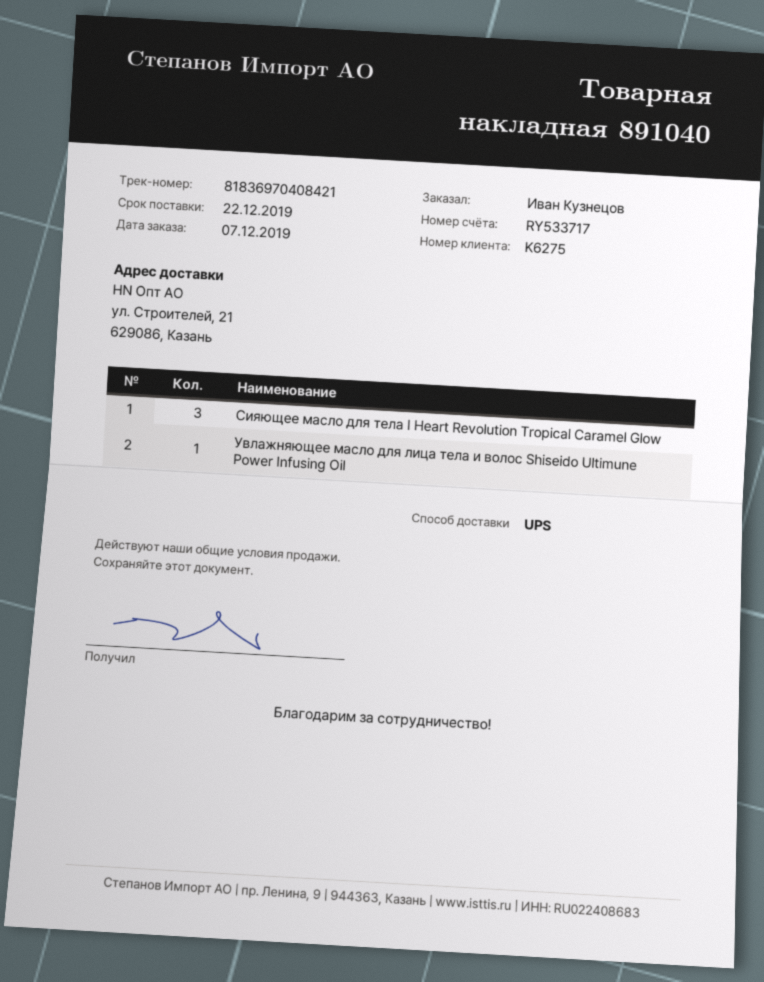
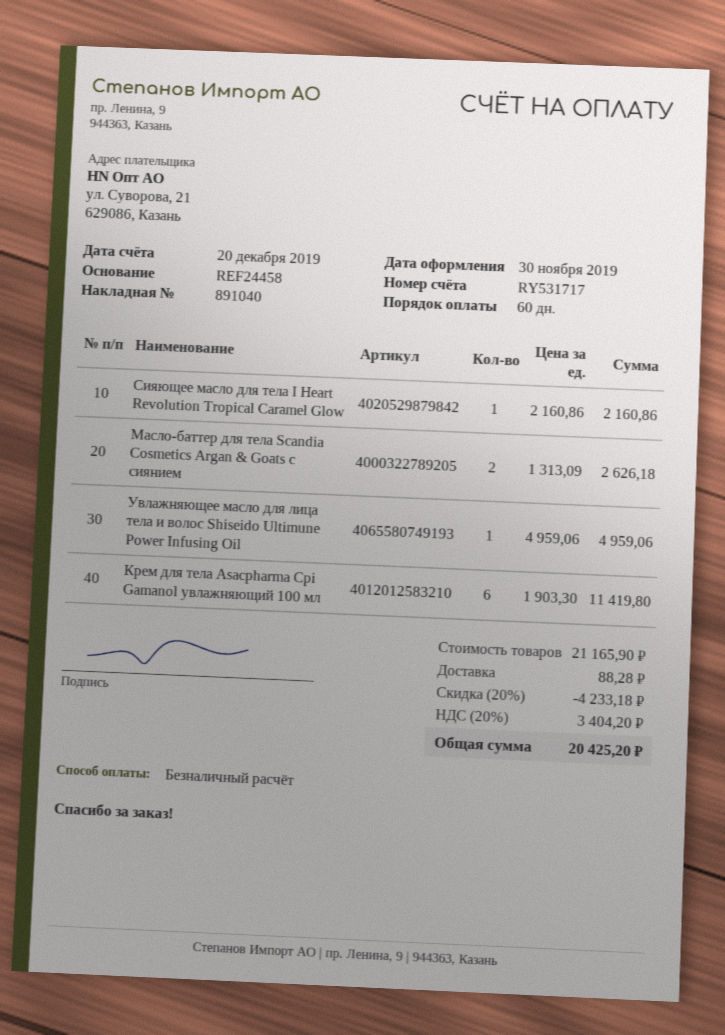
order date: 2019-12-07 -> 2019-11-30
invoice number: RY533717 -> RY531717
Сияющее масло для тела I Heart Revolution Tropical Caramel Glow: 3 -> 1
Масло-баттер для тела Scandia Cosmetics Argan & Goats с сиянием: none -> 2
Крем для тела Asacpharma Cpi Gamanol увлажняющий 100 мл: none -> 6

